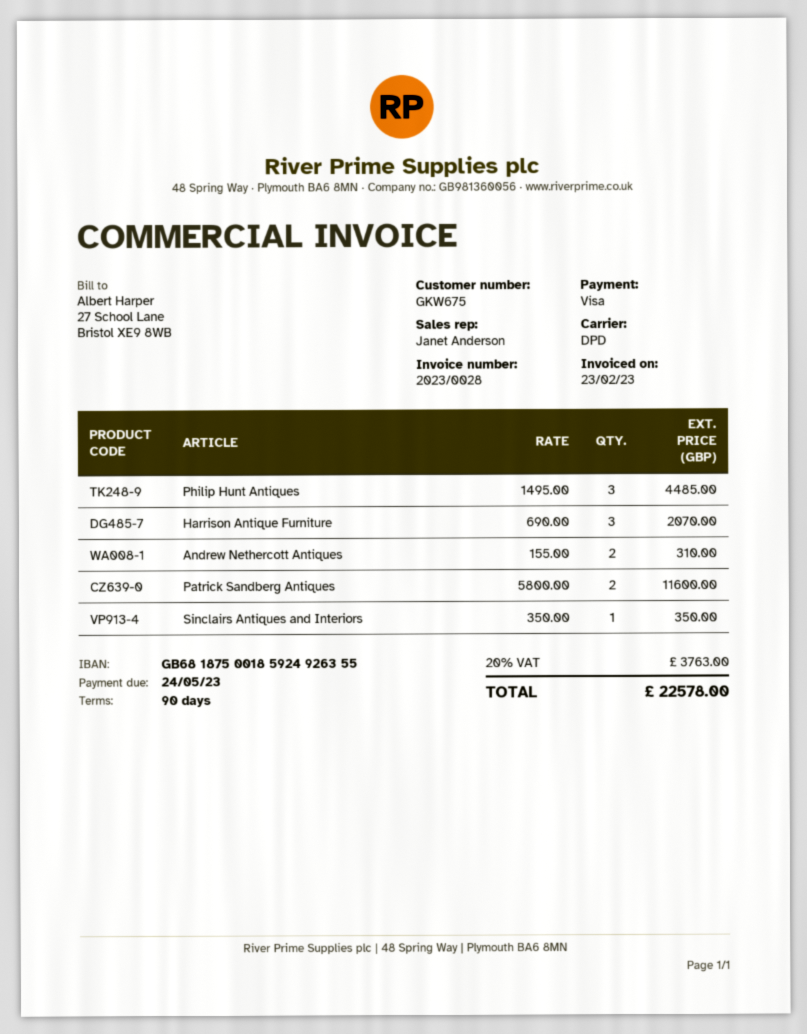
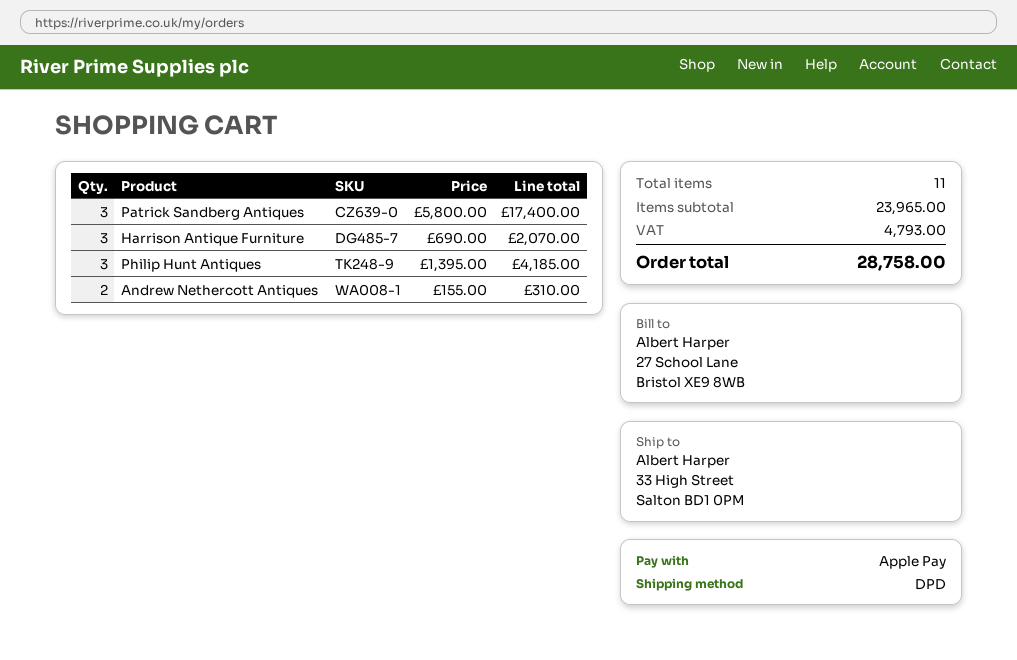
payment method: Visa -> Apple Pay
Philip Hunt Antiques: 3 x 1495.00 = 4485.00 -> 3 x 1395.00 = 4185.00
Patrick Sandberg Antiques: 2 x 5800.00 = 11600.00 -> 3 x 5800.00 = 17400.00
Sinclairs Antiques and Interiors: 1 x 350.00 = 350.00 -> none
tax: 3763.00 -> 4793.00
total: 22578.00 -> 28758.00

